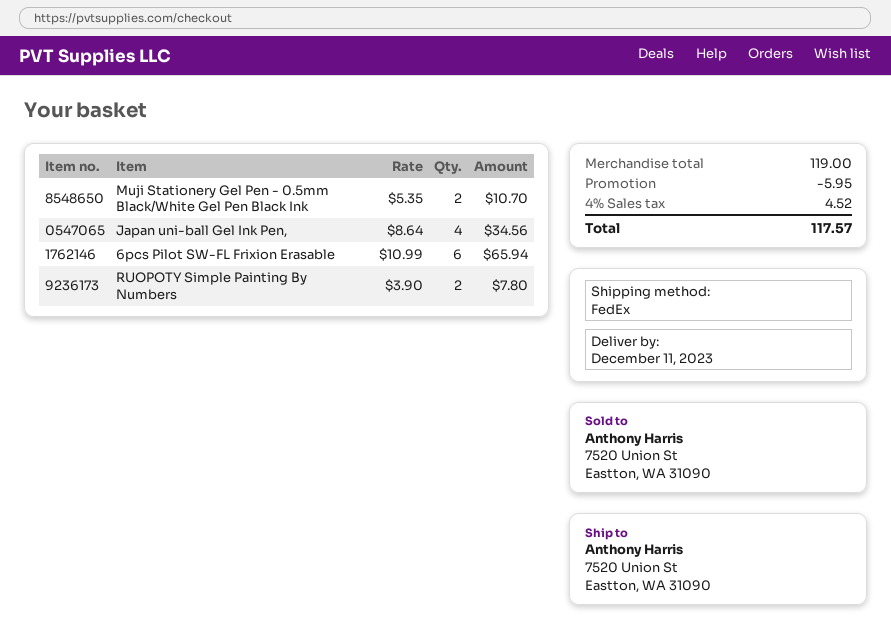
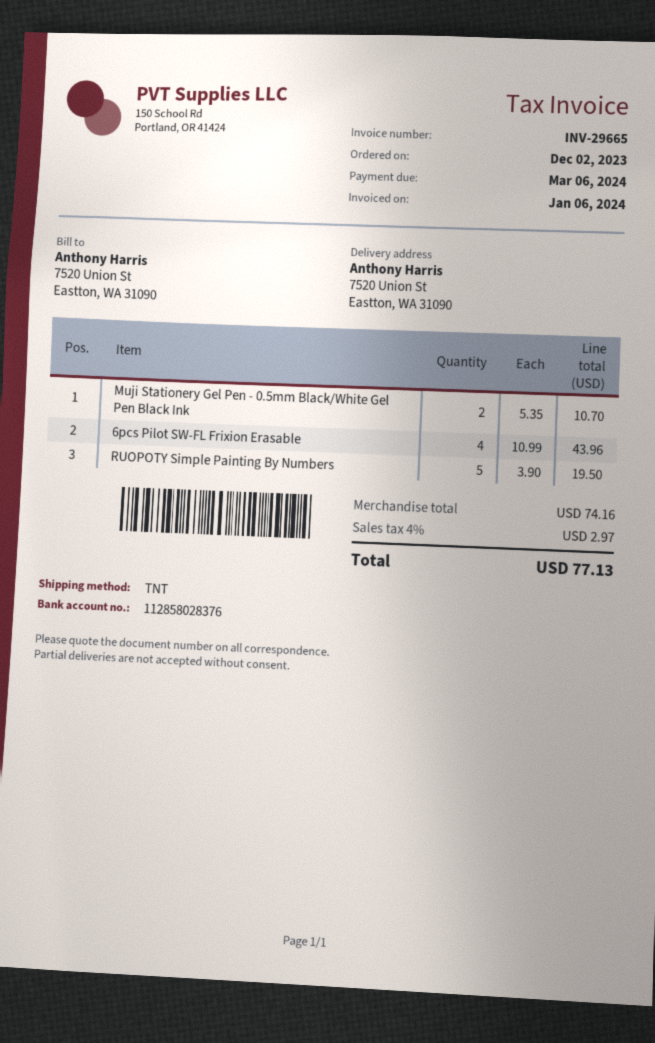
shipping method: FedEx -> TNT
Japan uni-ball Gel Ink Pen,: 4 x 8.64 = 34.56 -> none
6pcs Pilot SW-FL Frixion Erasable: 6 x 10.99 = 65.94 -> 4 x 10.99 = 43.96
RUOPOTY Simple Painting By Numbers: 2 x 3.90 = 7.80 -> 5 x 3.90 = 19.50
subtotal: 119.00 -> 74.16
discount: 5.95 -> none
tax: 4% = 4.52 -> 4% = 2.97
total: 117.57 -> 77.13

